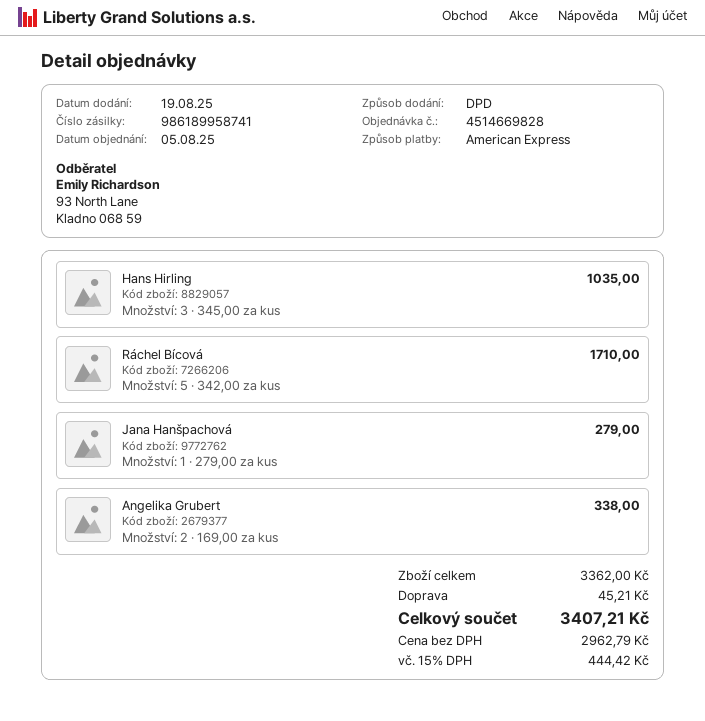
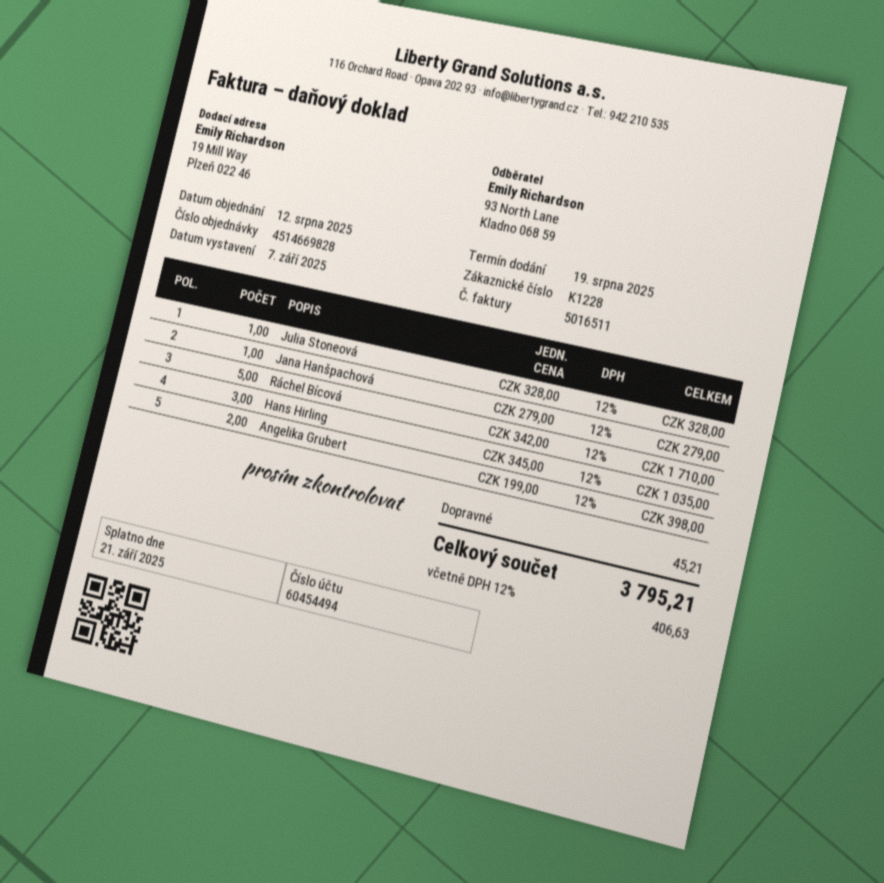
order date: 2025-08-05 -> 2025-08-12
Angelika Grubert: 2 x 169.00 = 338.00 -> 2 x 199.00 = 398.00
Julia Stoneová: none -> 1 x 328.00 = 328.00
tax: 15% = 444.42 -> 12% = 406.63
total: 3407.21 -> 3795.21

